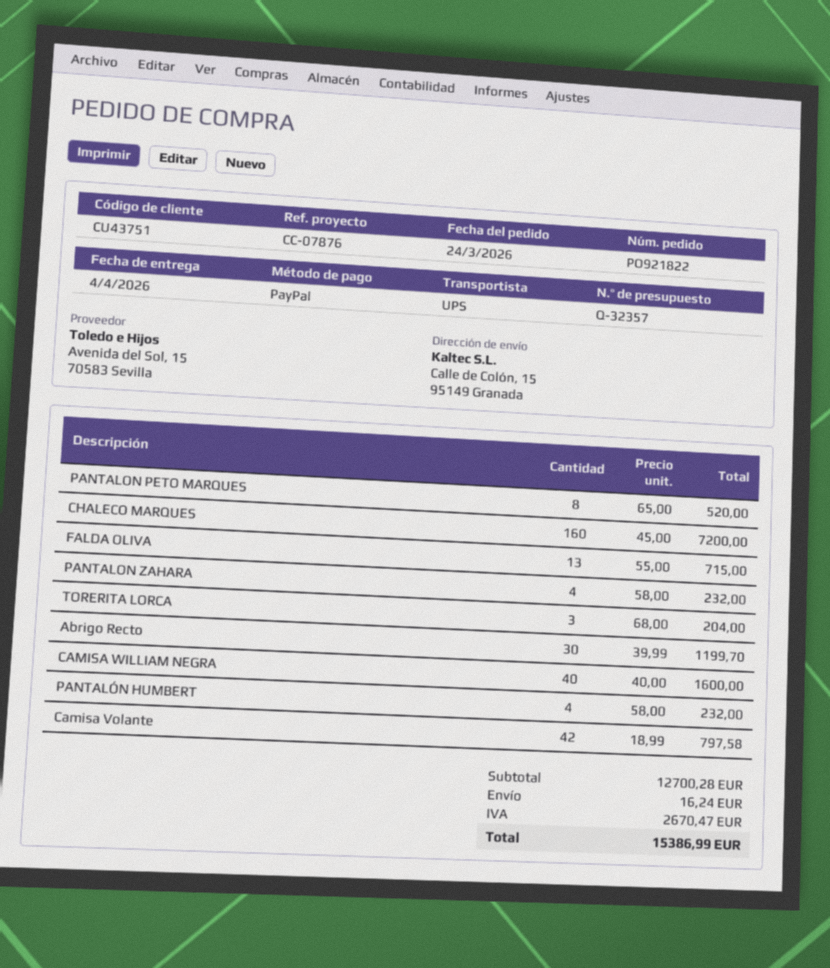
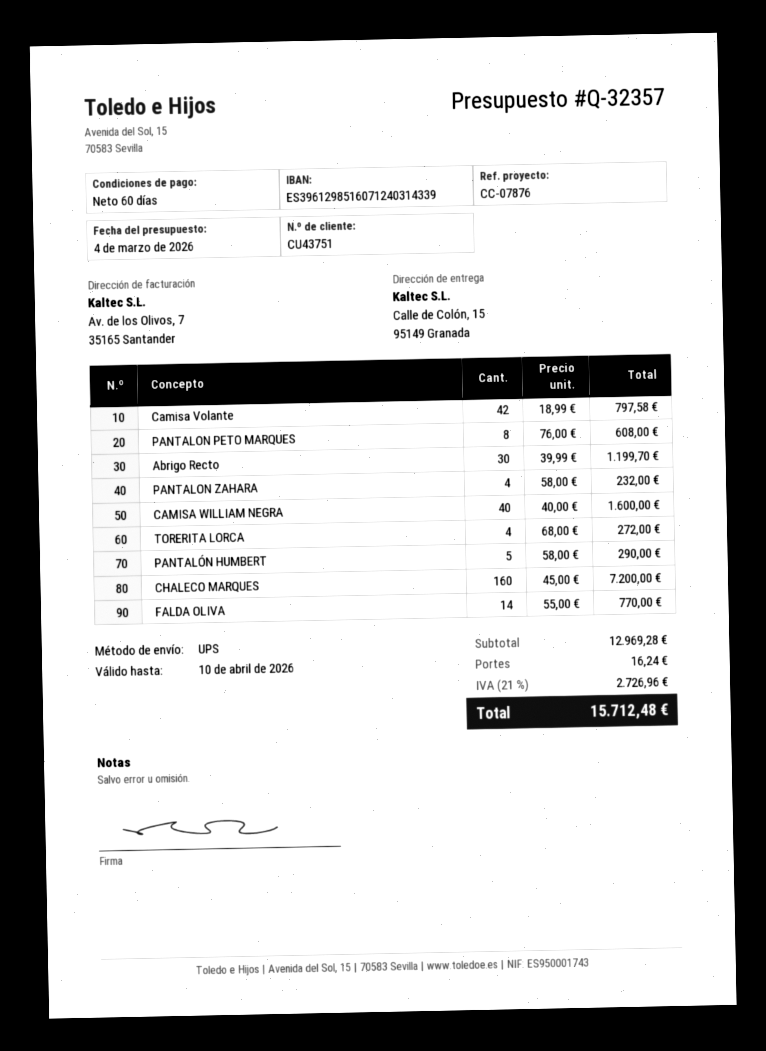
PANTALON PETO MARQUES: 8 x 65.00 = 520.00 -> 8 x 76.00 = 608.00
FALDA OLIVA: 13 x 55.00 = 715.00 -> 14 x 55.00 = 770.00
TORERITA LORCA: 3 x 68.00 = 204.00 -> 4 x 68.00 = 272.00
PANTALÓN HUMBERT: 4 x 58.00 = 232.00 -> 5 x 58.00 = 290.00
subtotal: 12700.28 -> 12969.28
tax: 2670.47 -> 2726.96
total: 15386.99 -> 15712.48

